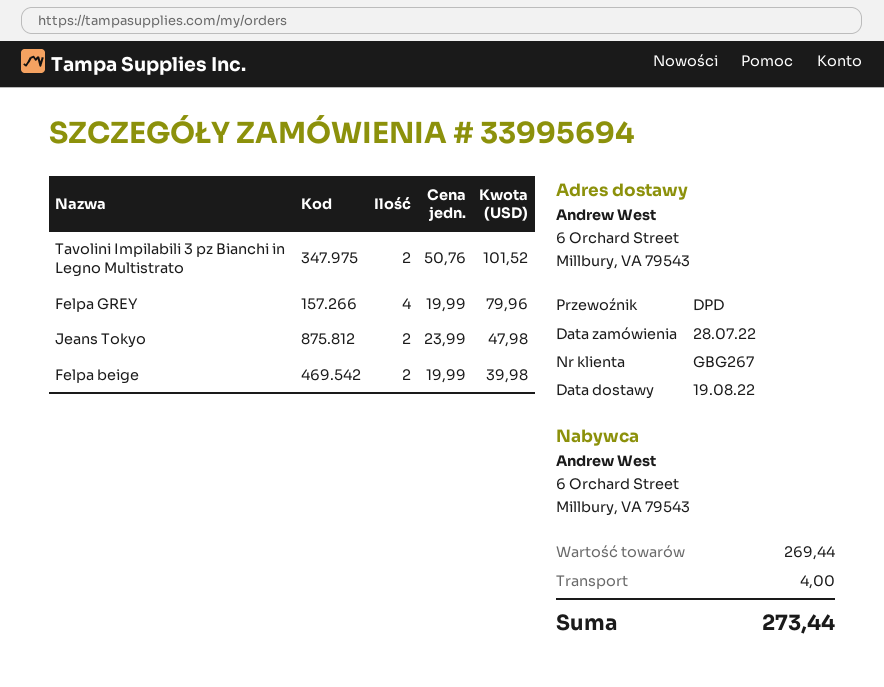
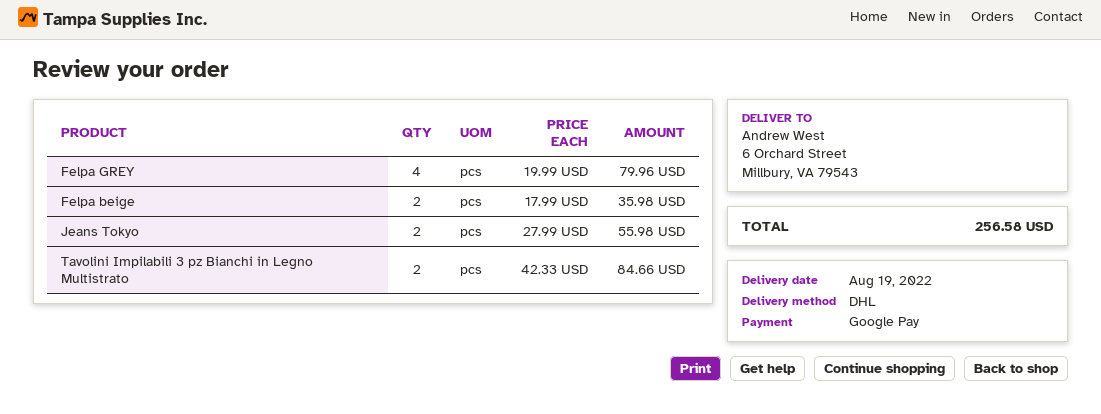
shipping method: DPD -> DHL
Tavolini Impilabili 3 pz Bianchi in Legno Multistrato: 2 x 50.76 = 101.52 -> 2 x 42.33 = 84.66
Jeans Tokyo: 2 x 23.99 = 47.98 -> 2 x 27.99 = 55.98
Felpa beige: 2 x 19.99 = 39.98 -> 2 x 17.99 = 35.98
shipping: 4.00 -> none
total: 273.44 -> 256.58

